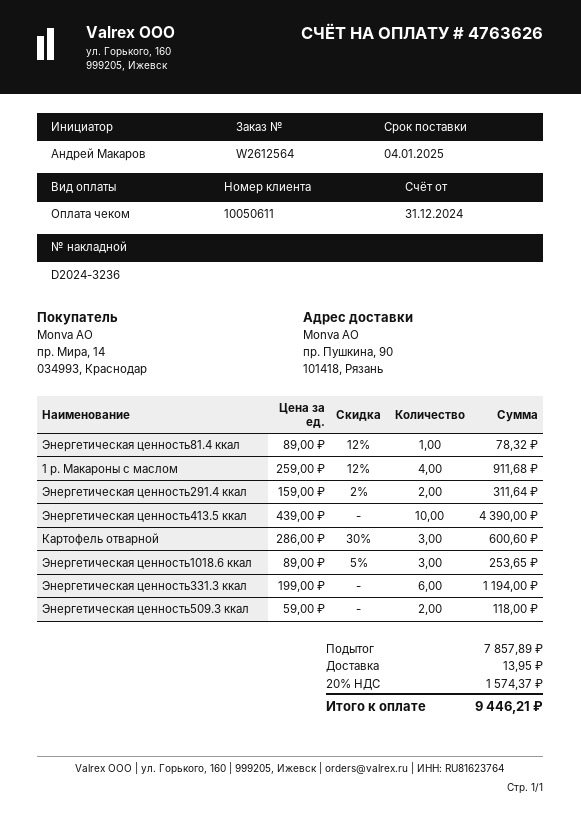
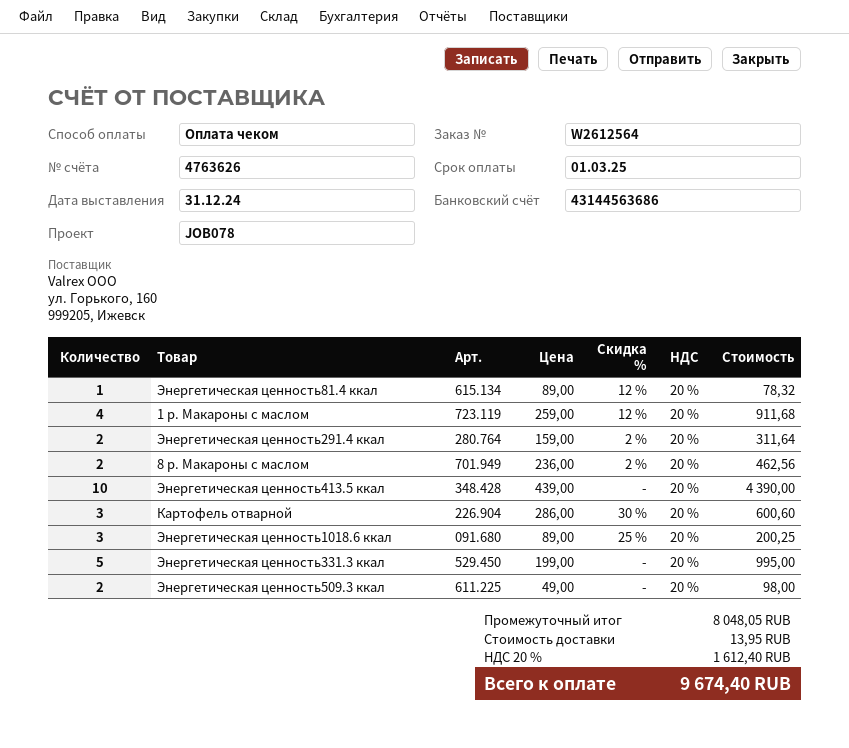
Энергетическая ценность1018.6 ккал: 3 x 89.00 - 5% = 253.65 -> 3 x 89.00 - 25% = 200.25
Энергетическая ценность331.3 ккал: 6 x 199.00 = 1194.00 -> 5 x 199.00 = 995.00
Энергетическая ценность509.3 ккал: 2 x 59.00 = 118.00 -> 2 x 49.00 = 98.00
8 р. Макароны с маслом: none -> 2 x 236.00 - 2% = 462.56
subtotal: 7857.89 -> 8048.05
tax: 20% = 1574.37 -> 20% = 1612.40
total: 9446.21 -> 9674.40

